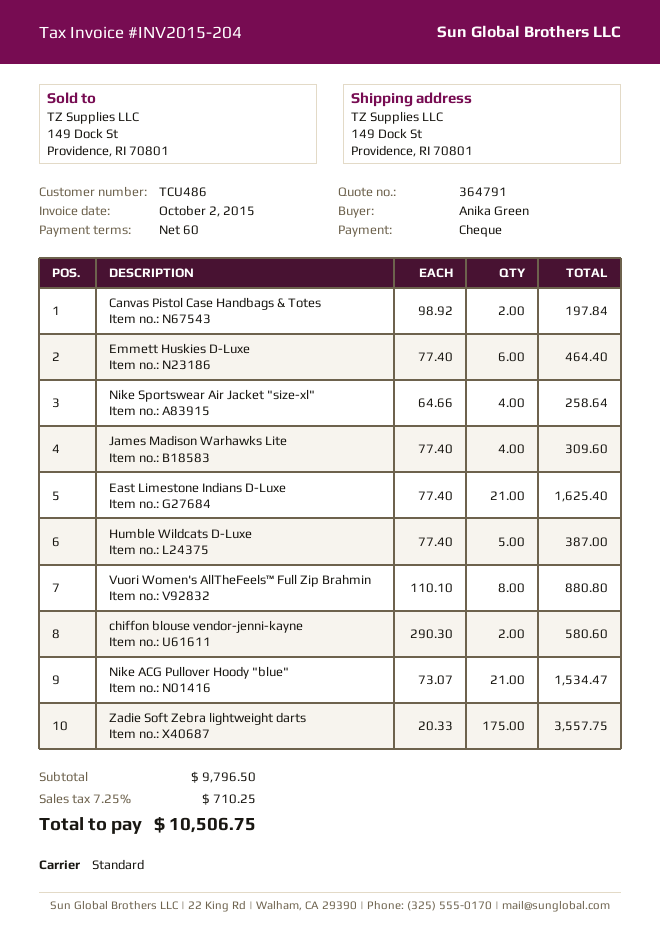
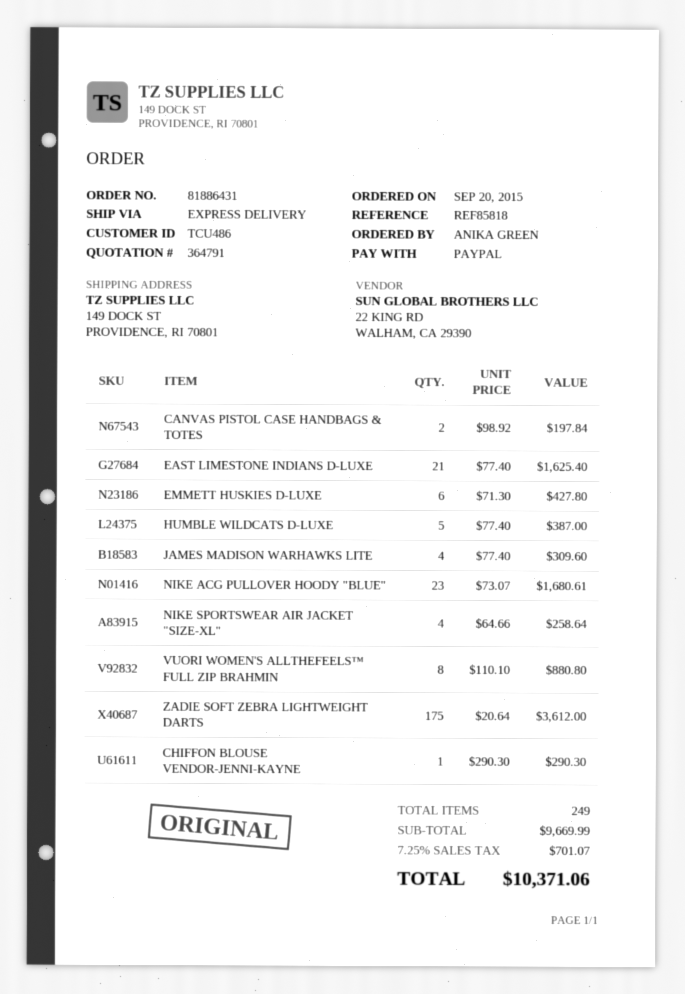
payment method: cheque -> PayPal
shipping method: standard -> express
Emmett Huskies D-Luxe: 6 x 77.40 = 464.40 -> 6 x 71.30 = 427.80
chiffon blouse vendor-jenni-kayne: 2 x 290.30 = 580.60 -> 1 x 290.30 = 290.30
Nike ACG Pullover Hoody "blue": 21 x 73.07 = 1534.47 -> 23 x 73.07 = 1680.61
Zadie Soft Zebra lightweight darts: 175 x 20.33 = 3557.75 -> 175 x 20.64 = 3612.00
subtotal: 9796.50 -> 9669.99
tax: 7.25% = 710.25 -> 7.25% = 701.07
total: 10506.75 -> 10371.06

